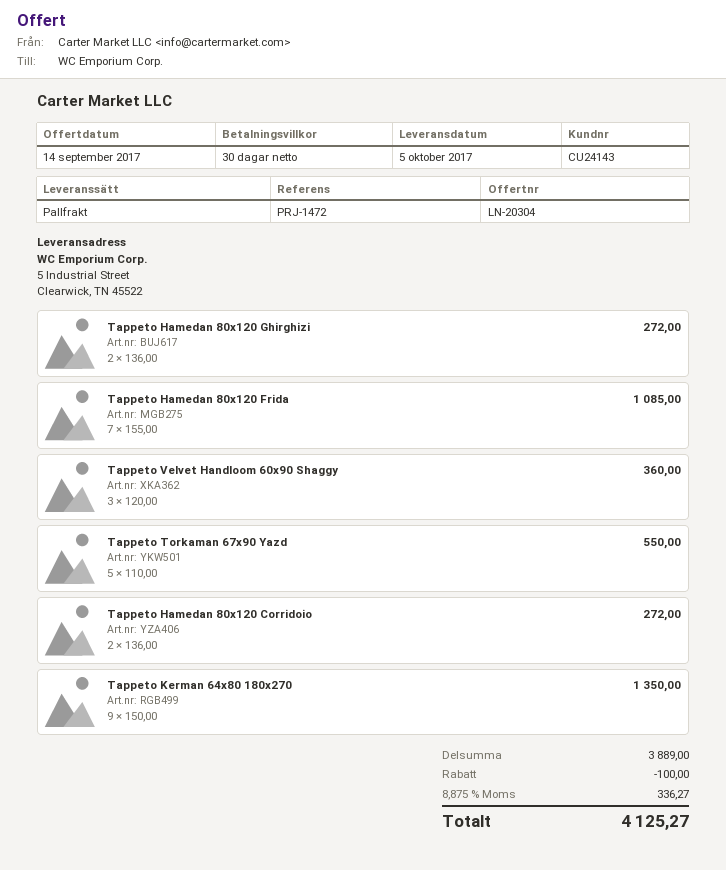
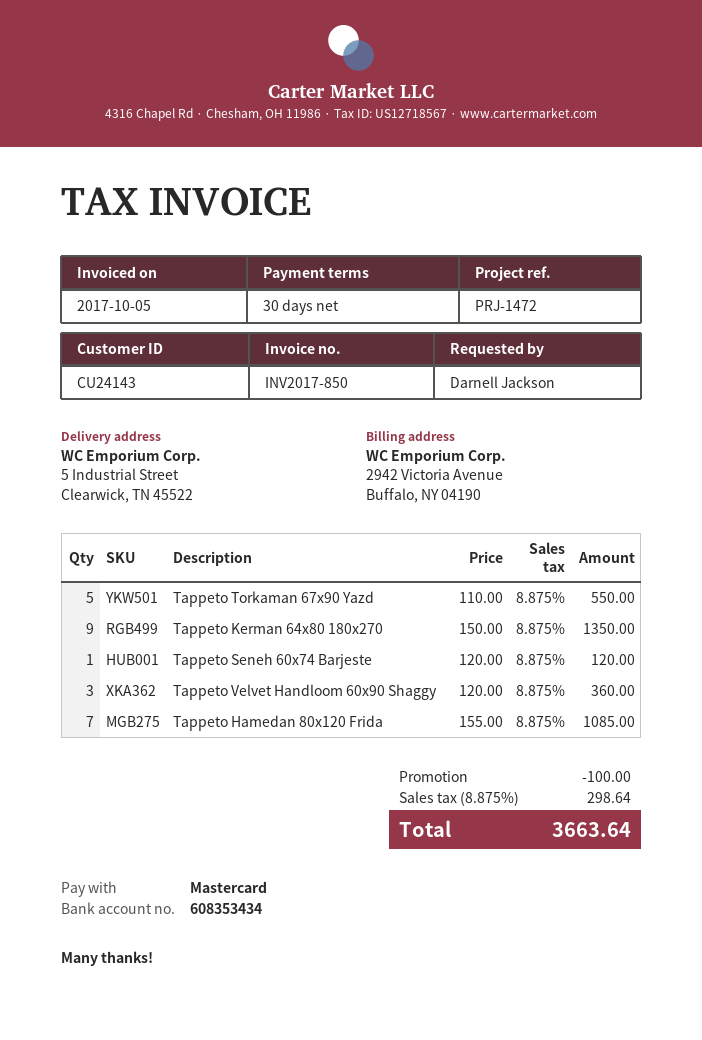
Tappeto Hamedan 80x120 Ghirghizi: 2 x 136.00 = 272.00 -> none
Tappeto Hamedan 80x120 Corridoio: 2 x 136.00 = 272.00 -> none
Tappeto Seneh 60x74 Barjeste: none -> 1 x 120.00 = 120.00
tax: 8.875% = 336.27 -> 8.875% = 298.64
total: 4125.27 -> 3663.64

